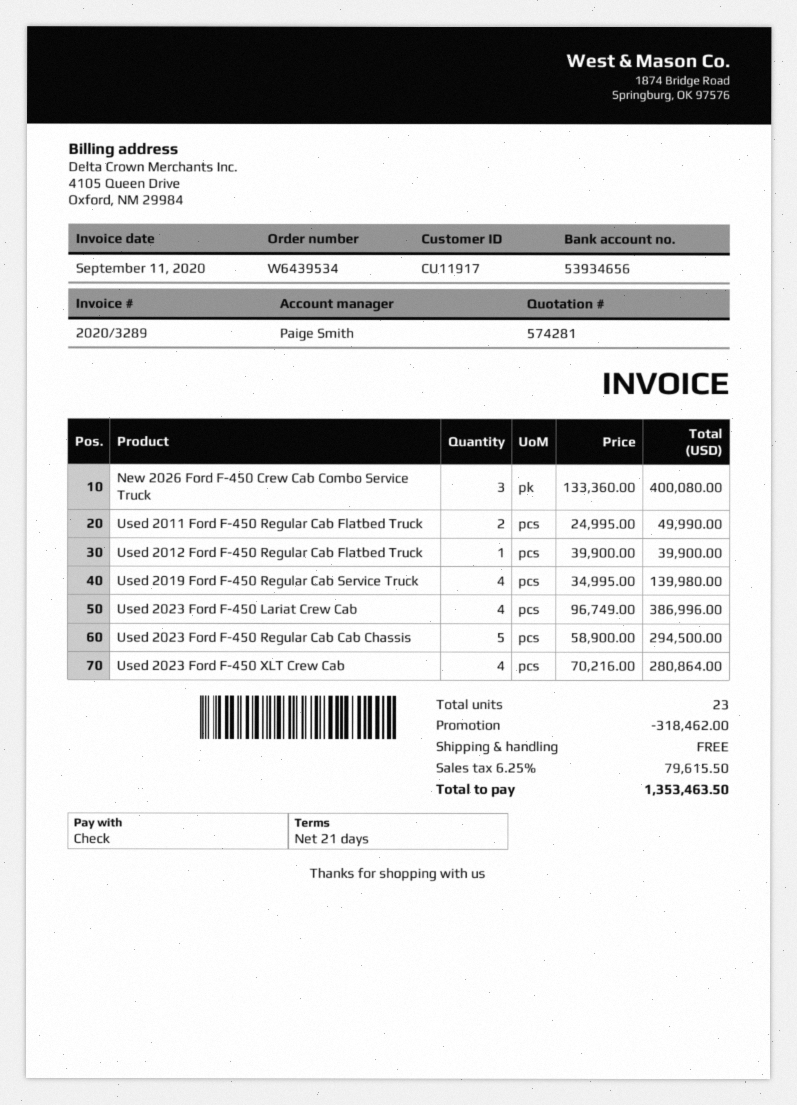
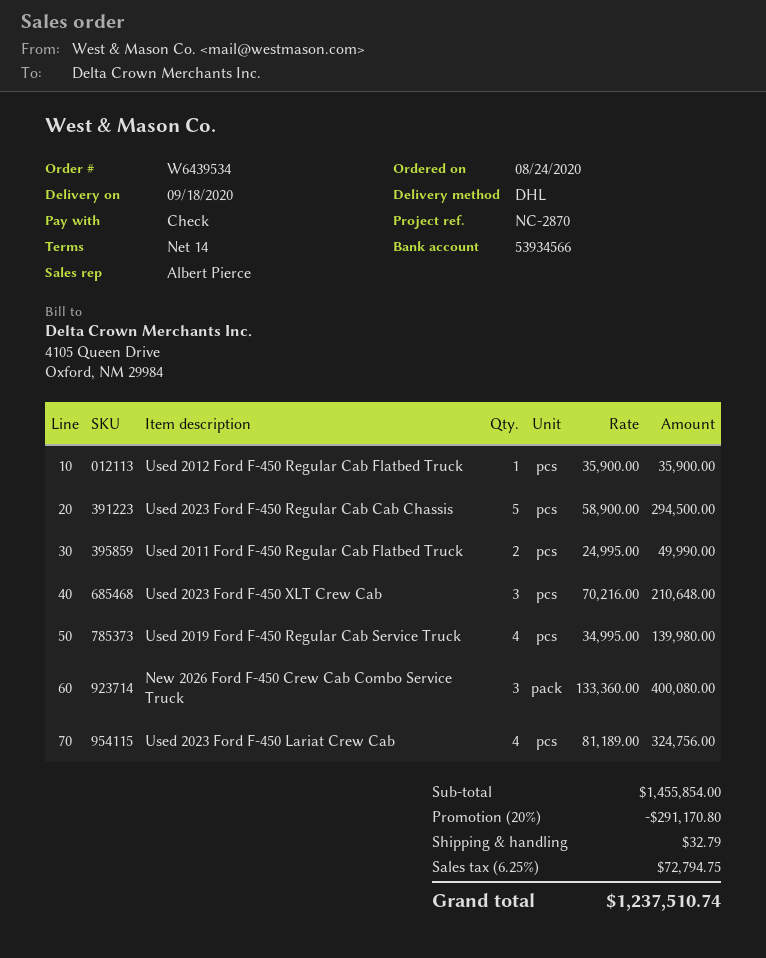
payment terms: 21 days -> 14 days
sales rep: Paige Smith -> Albert Pierce
bank account: 53934656 -> 53934566
Used 2012 Ford F-450 Regular Cab Flatbed Truck: 1 x 39900.00 = 39900.00 -> 1 x 35900.00 = 35900.00
Used 2023 Ford F-450 Lariat Crew Cab: 4 x 96749.00 = 386996.00 -> 4 x 81189.00 = 324756.00
Used 2023 Ford F-450 XLT Crew Cab: 4 x 70216.00 = 280864.00 -> 3 x 70216.00 = 210648.00
discount: 318462.00 -> 291170.80
shipping: 0.00 -> 32.79
tax: 6.25% = 79615.50 -> 6.25% = 72794.75
total: 1353463.50 -> 1237510.74

